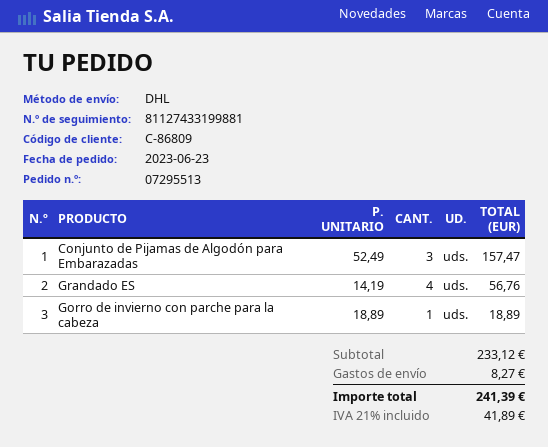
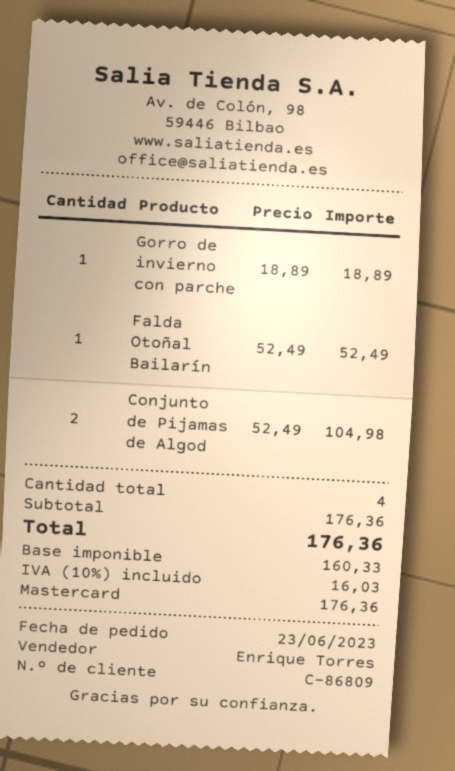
Conjunto de Pijamas de Algodón para Embarazadas: 3 x 52.49 = 157.47 -> 2 x 52.49 = 104.98
Grandado ES: 4 x 14.19 = 56.76 -> none
Falda Otoñal Bailarín: none -> 1 x 52.49 = 52.49
subtotal: 233.12 -> 176.36
shipping: 8.27 -> none
tax: 21% = 41.89 -> 10% = 16.03
total: 241.39 -> 176.36

